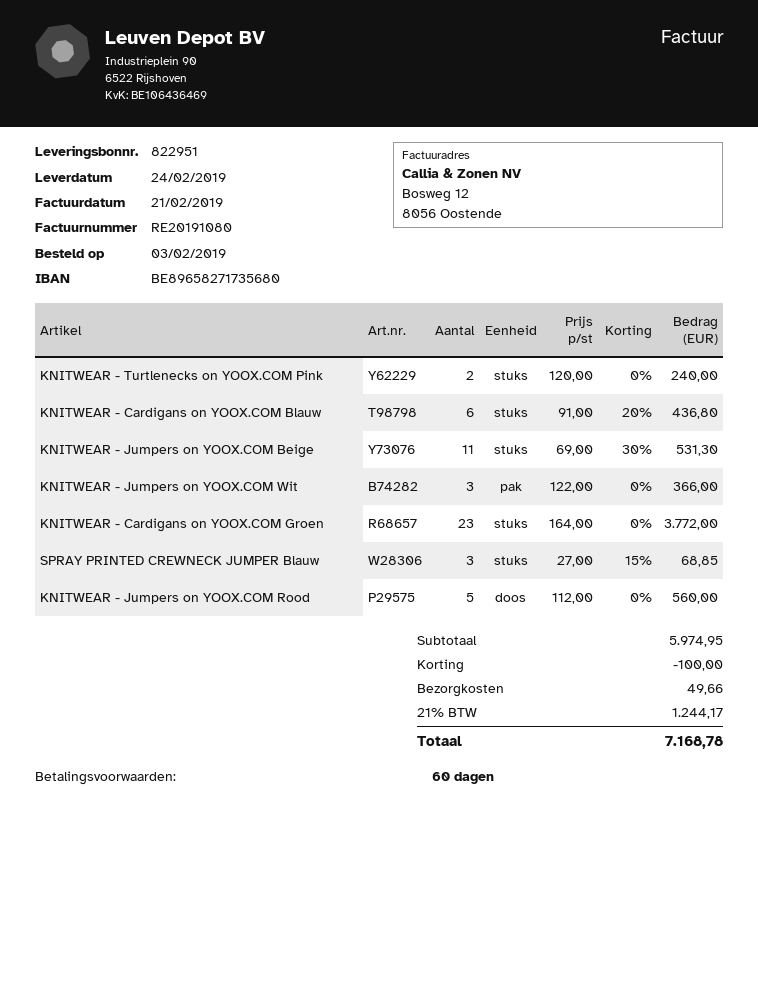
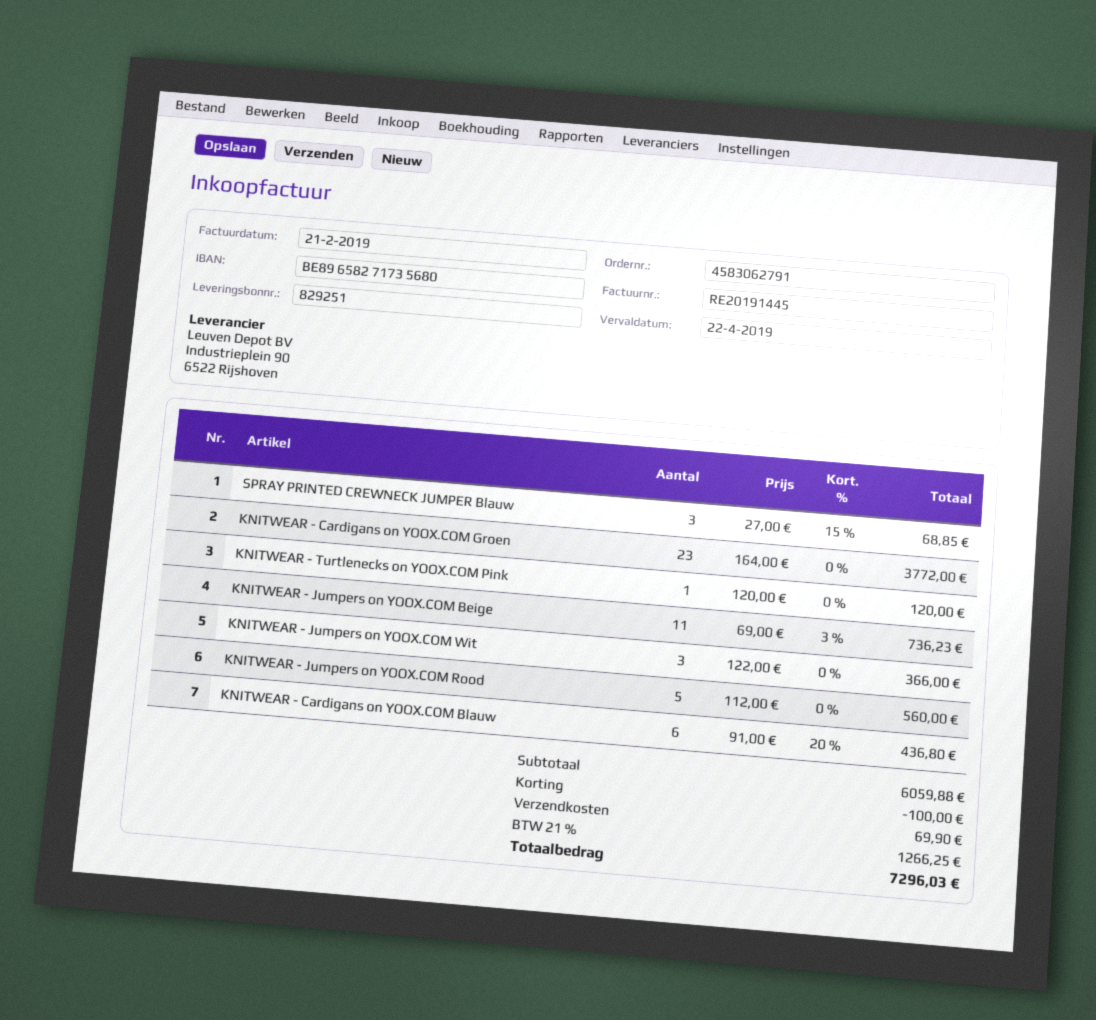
delivery note number: 822951 -> 829251
invoice number: RE20191080 -> RE20191445
KNITWEAR - Turtlenecks on YOOX.COM Pink: 2 x 120.00 = 240.00 -> 1 x 120.00 = 120.00
KNITWEAR - Jumpers on YOOX.COM Beige: 11 x 69.00 - 30% = 531.30 -> 11 x 69.00 - 3% = 736.23
subtotal: 5974.95 -> 6059.88
shipping: 49.66 -> 69.90
tax: 21% = 1244.17 -> 21% = 1266.25
total: 7168.78 -> 7296.03

